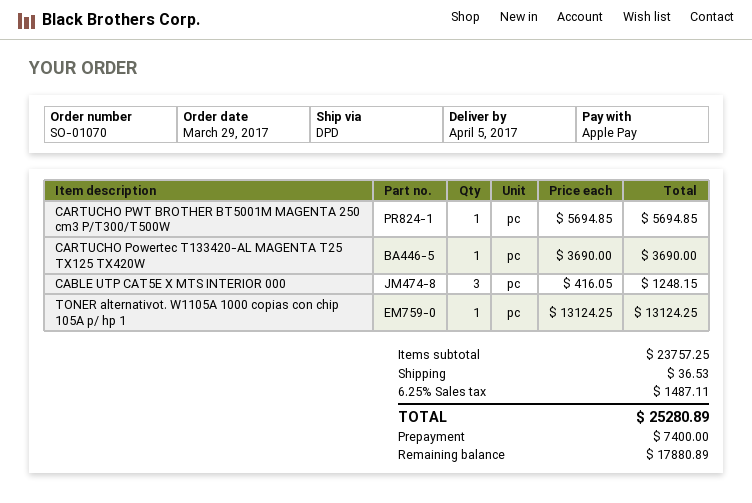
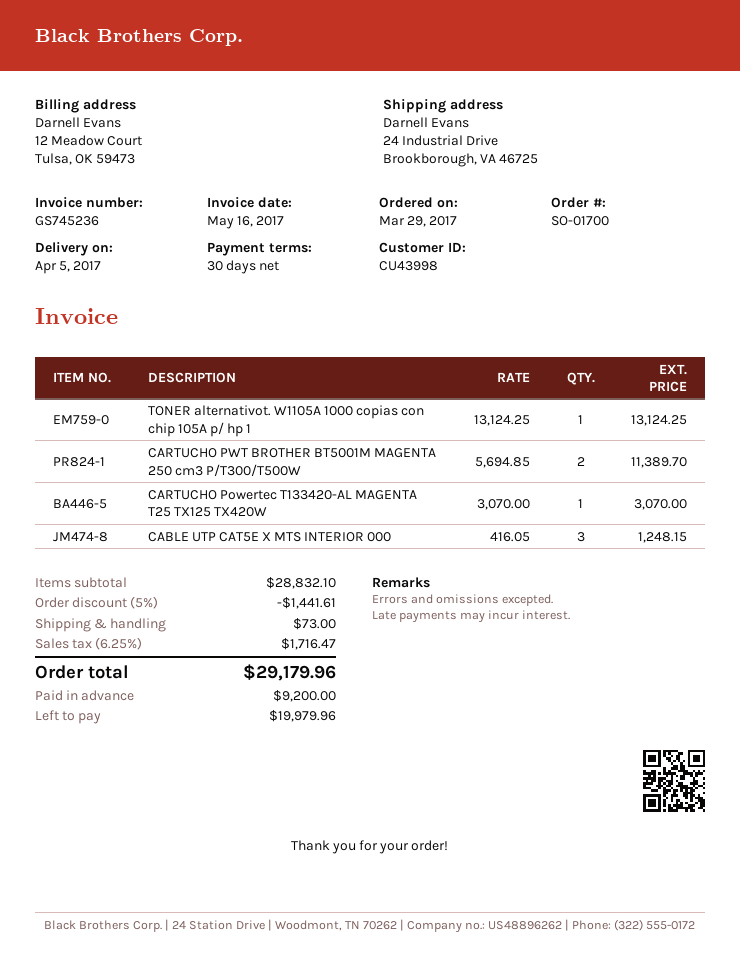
order number: SO-01070 -> SO-01700
CARTUCHO PWT BROTHER BT5001M MAGENTA 250 cm3 P/T300/T500W: 1 x 5694.85 = 5694.85 -> 2 x 5694.85 = 11389.70
CARTUCHO Powertec T133420-AL MAGENTA T25 TX125 TX420W: 1 x 3690.00 = 3690.00 -> 1 x 3070.00 = 3070.00
subtotal: 23757.25 -> 28832.10
discount: none -> 5% = 1441.61
shipping: 36.53 -> 73.00
tax: 6.25% = 1487.11 -> 6.25% = 1716.47
total: 25280.89 -> 29179.96
deposit: 7400.00 -> 9200.00
balance: 17880.89 -> 19979.96

